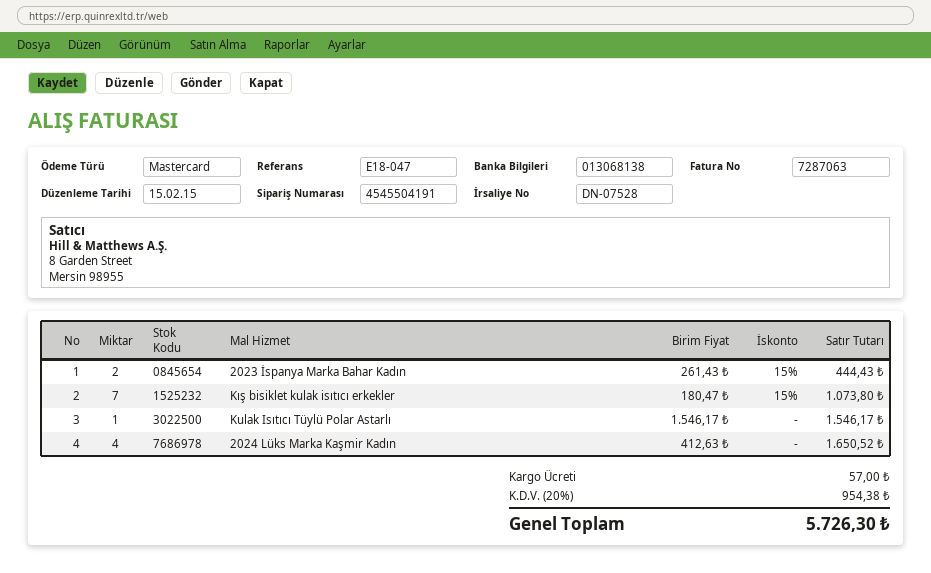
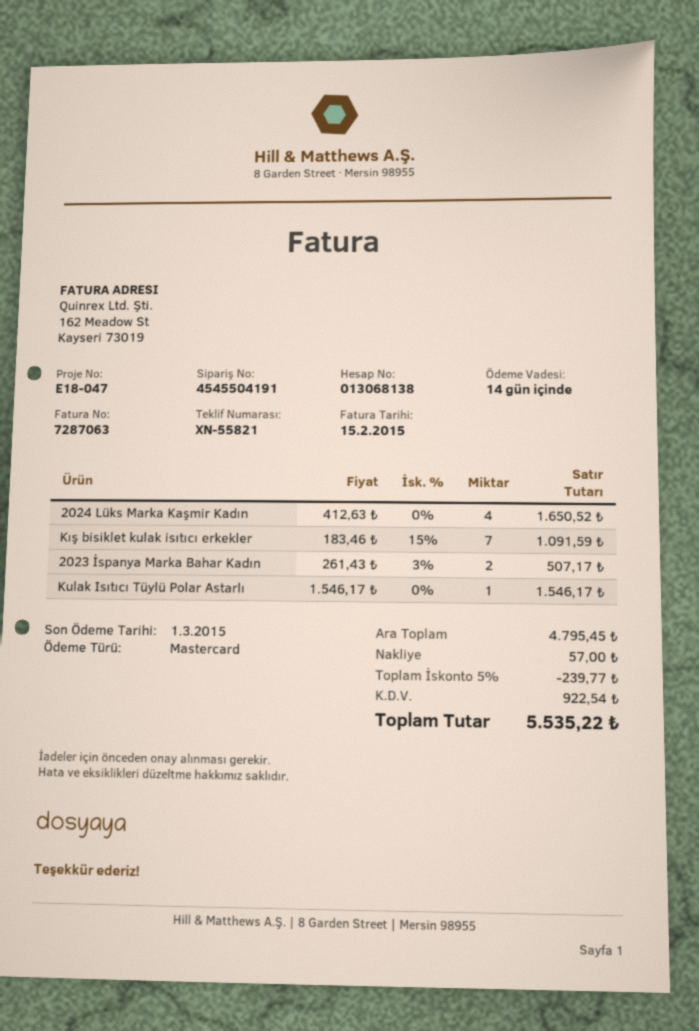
2023 İspanya Marka Bahar Kadın: 2 x 261.43 - 15% = 444.43 -> 2 x 261.43 - 3% = 507.17
Kış bisiklet kulak isıtıcı erkekler: 7 x 180.47 - 15% = 1073.80 -> 7 x 183.46 - 15% = 1091.59
discount: none -> 5% = 239.77
tax: 954.38 -> 922.54
total: 5726.30 -> 5535.22

